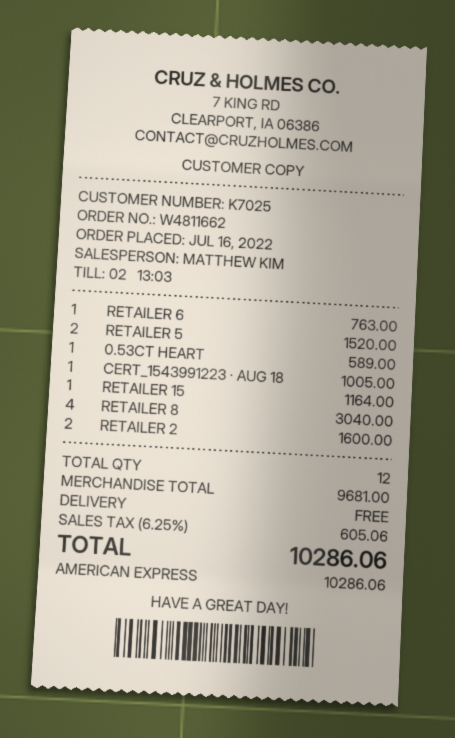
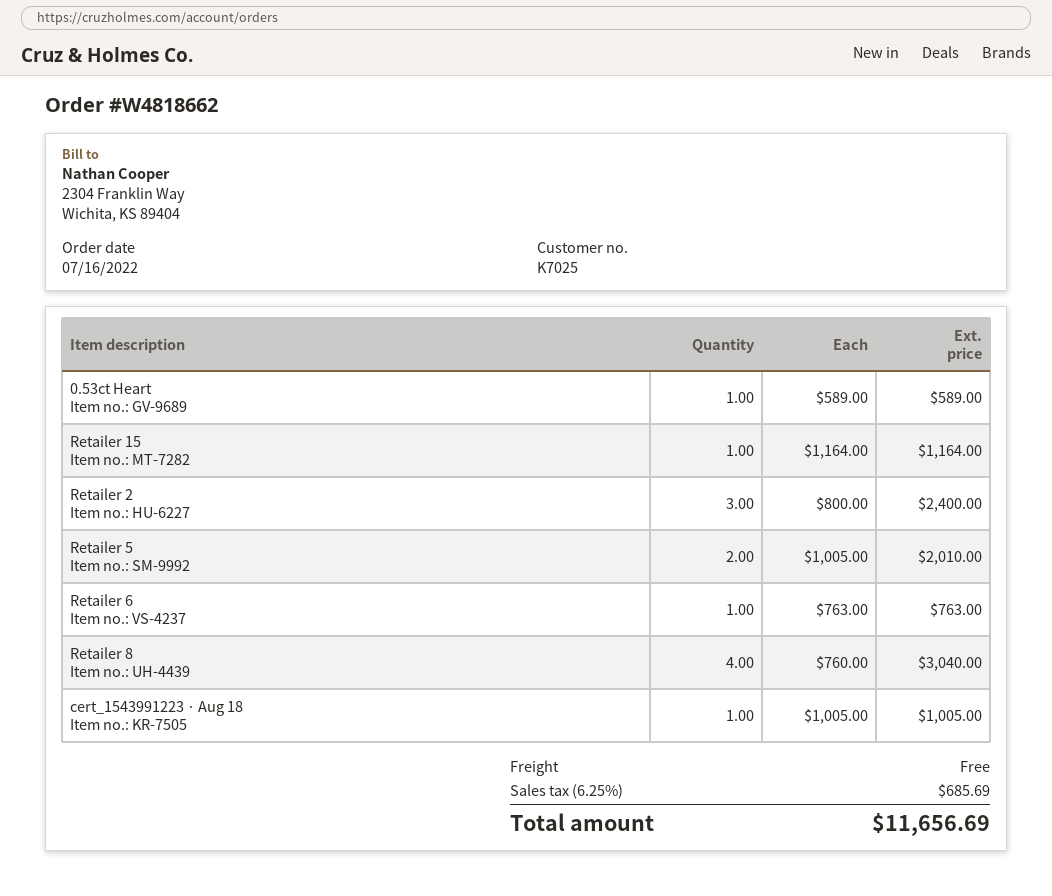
order number: W4811662 -> W4818662
RETAILER 5: 2 for 1520.00 -> 2 for 2010.00
RETAILER 2: 2 for 1600.00 -> 3 for 2400.00
tax: 6.25% = 605.06 -> 6.25% = 685.69
total: 10286.06 -> 11656.69

